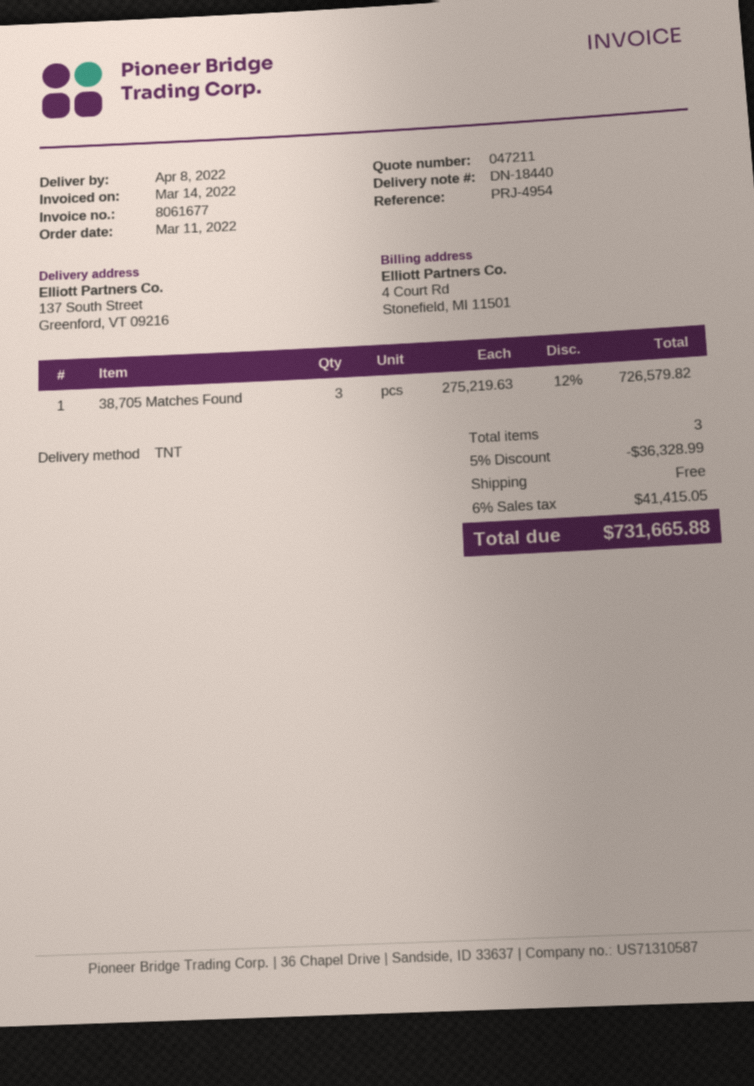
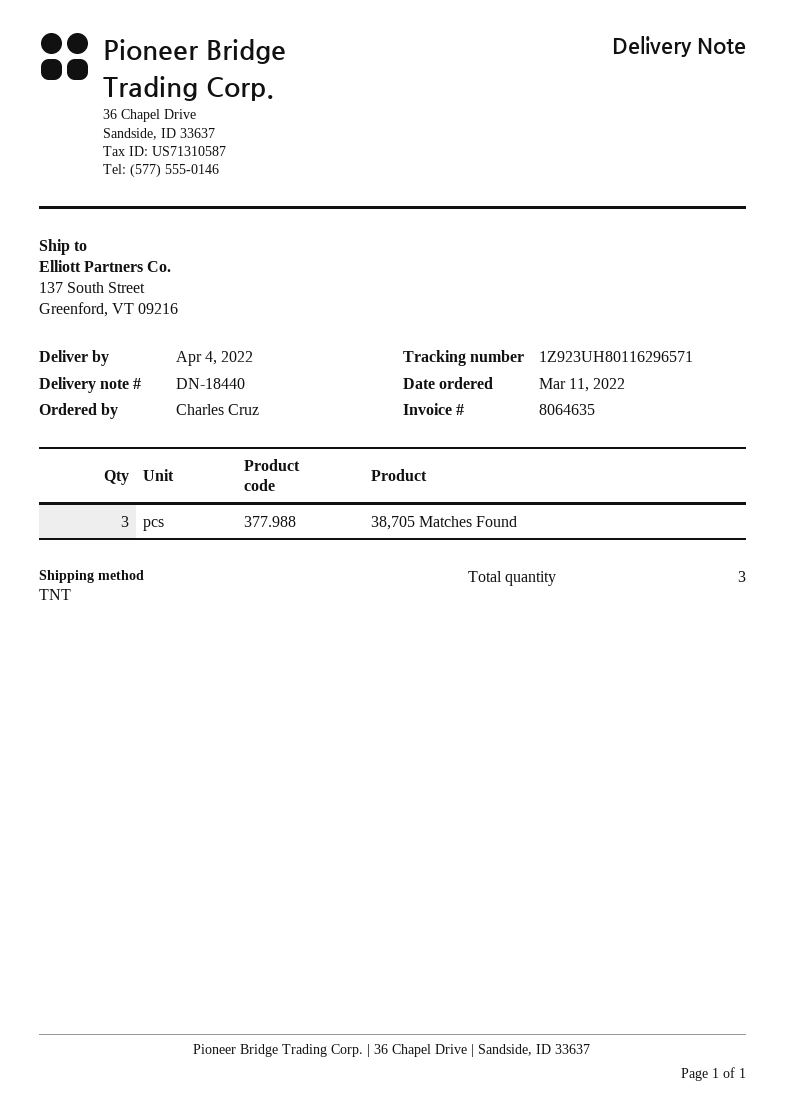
delivery date: 2022-04-08 -> 2022-04-04
invoice number: 8061677 -> 8064635

